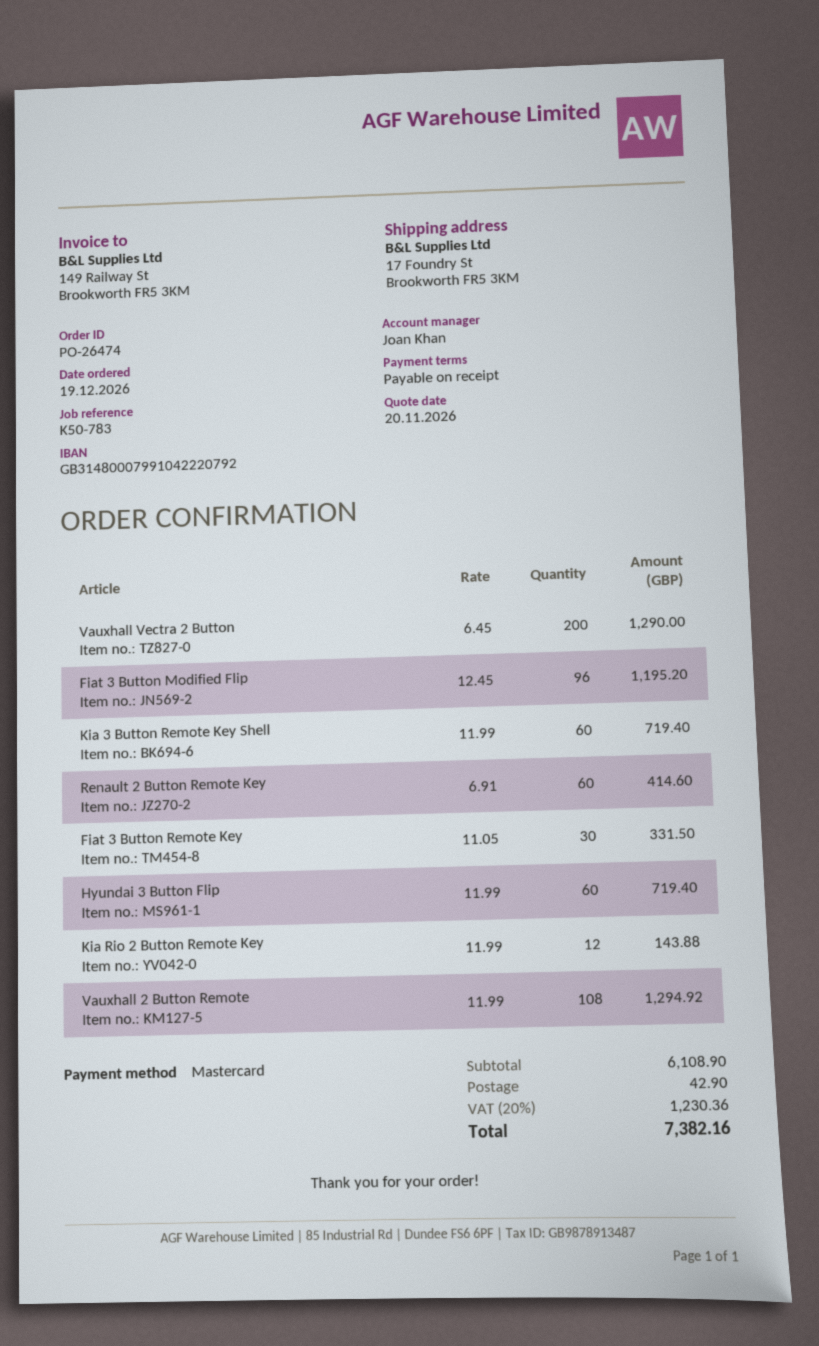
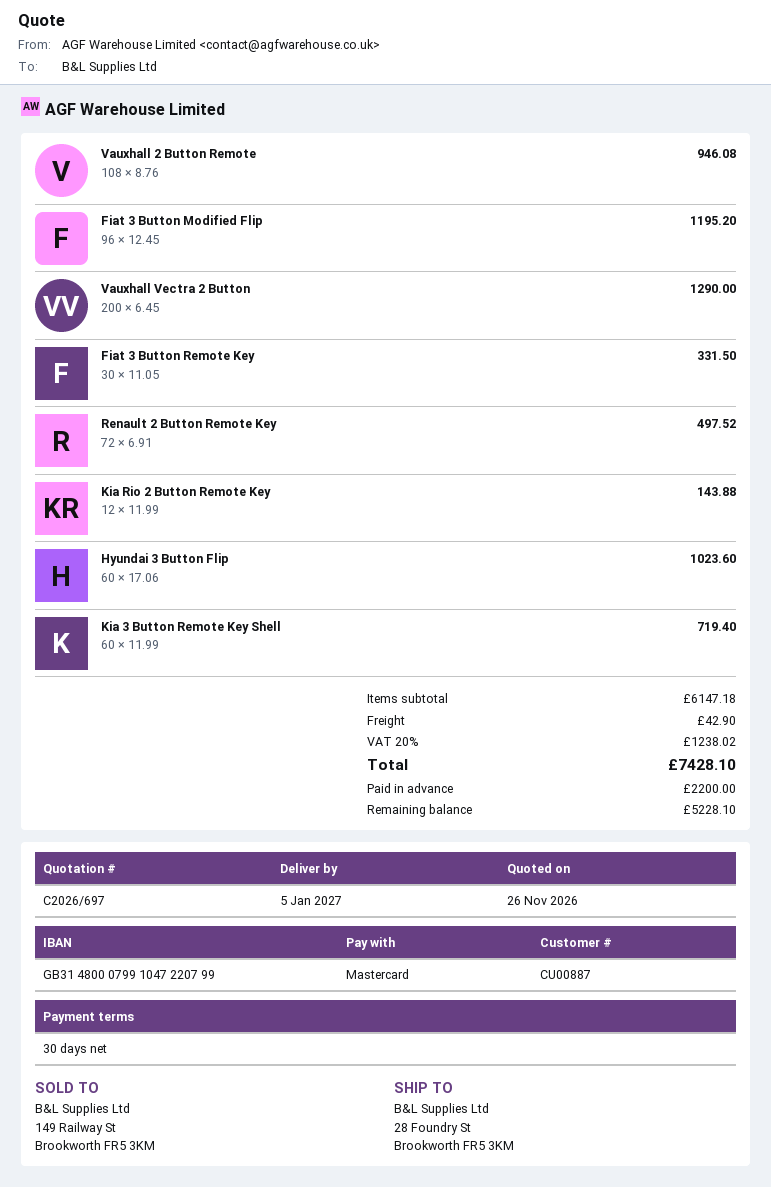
quote date: 2026-11-20 -> 2026-11-26
payment terms: on receipt -> 30 days
bank account: GB31480007991042220792 -> GB31480007991047220799
ship to: 17 Foundry St, Brookworth FR5 3KM -> 28 Foundry St, Brookworth FR5 3KM
Renault 2 Button Remote Key: 60 x 6.91 = 414.60 -> 72 x 6.91 = 497.52
Hyundai 3 Button Flip: 60 x 11.99 = 719.40 -> 60 x 17.06 = 1023.60
Vauxhall 2 Button Remote: 108 x 11.99 = 1294.92 -> 108 x 8.76 = 946.08
subtotal: 6108.90 -> 6147.18
tax: 20% = 1230.36 -> 20% = 1238.02
total: 7382.16 -> 7428.10

